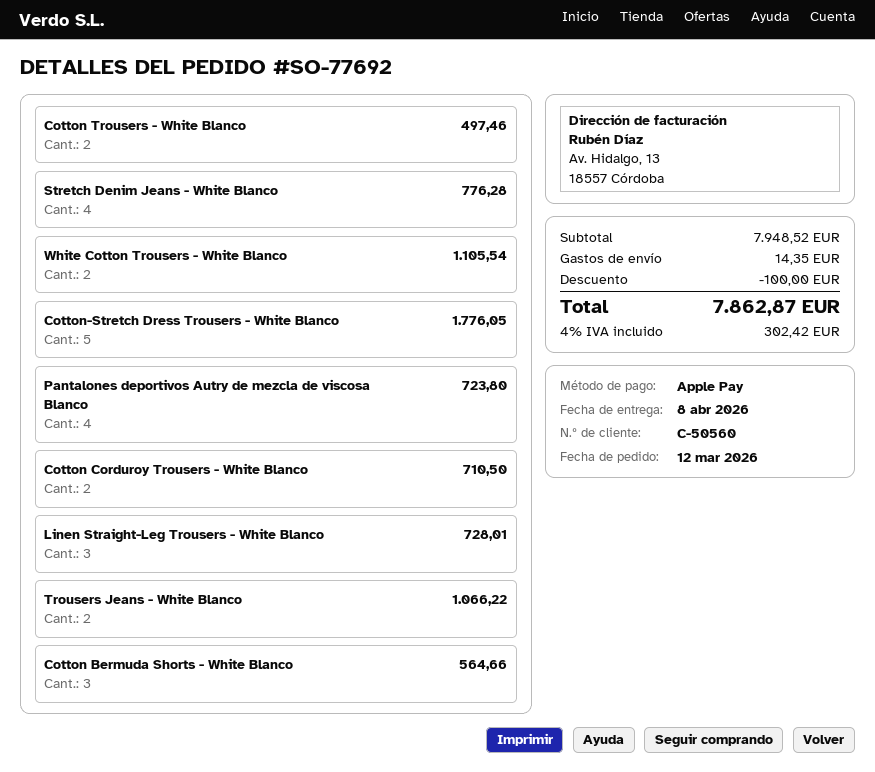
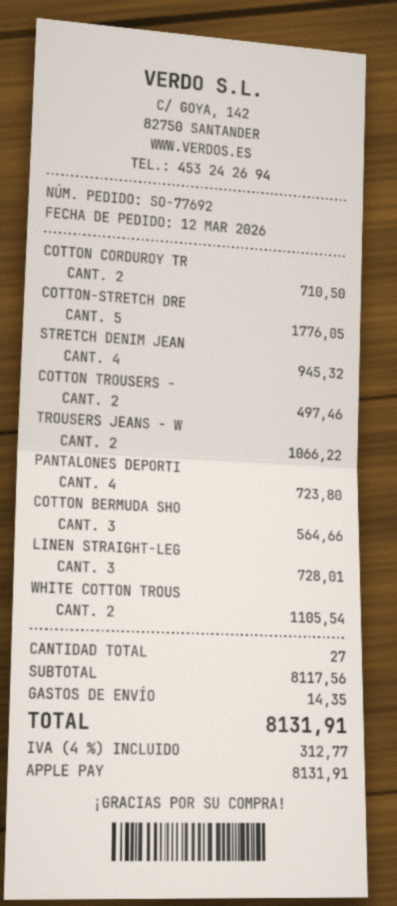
Stretch Denim Jeans - White Blanco: 4 for 776.28 -> 4 for 945.32
subtotal: 7948.52 -> 8117.56
discount: 100.00 -> none
tax: 4% = 302.42 -> 4% = 312.77
total: 7862.87 -> 8131.91

